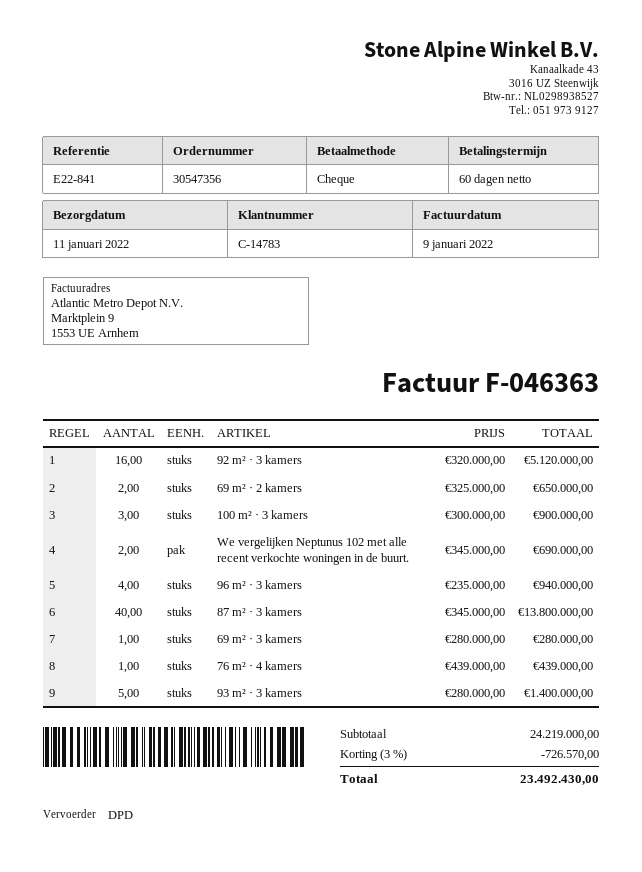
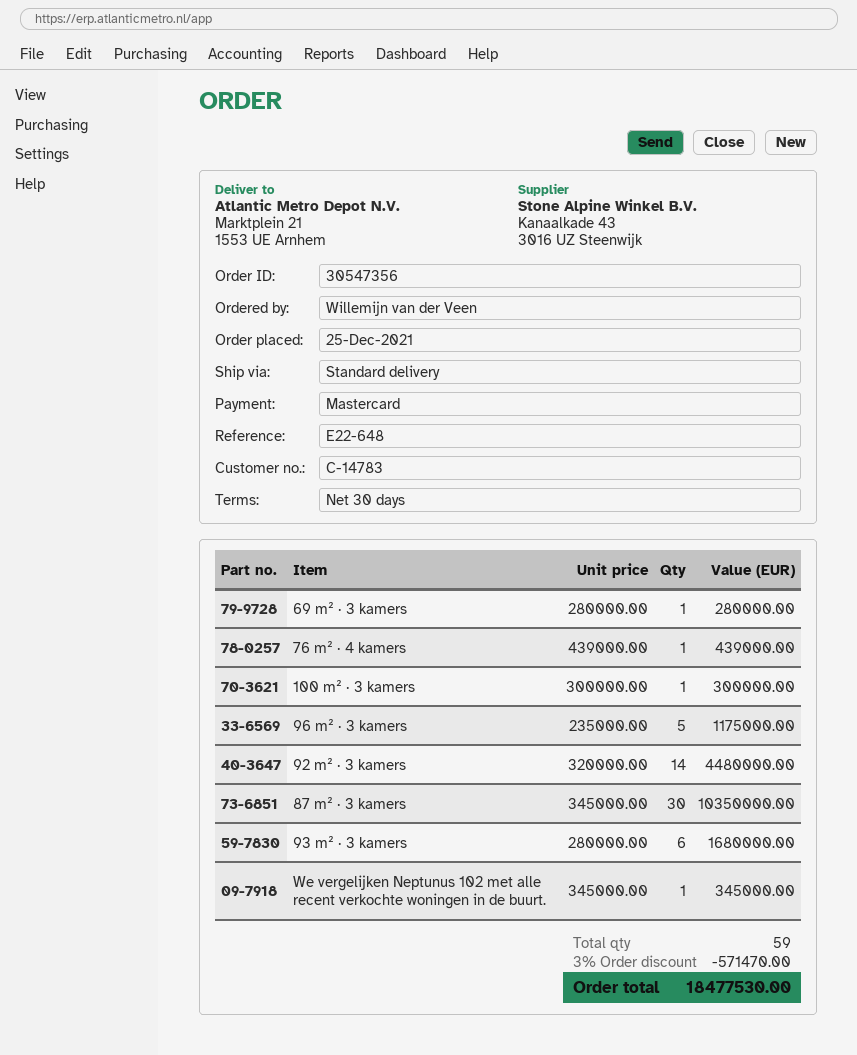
payment terms: 60 days -> 30 days
reference: E22-841 -> E22-648
payment method: cheque -> Mastercard
shipping method: DPD -> standard
92 m² · 3 kamers: 16 x 320000.00 = 5120000.00 -> 14 x 320000.00 = 4480000.00
69 m² · 2 kamers: 2 x 325000.00 = 650000.00 -> none
100 m² · 3 kamers: 3 x 300000.00 = 900000.00 -> 1 x 300000.00 = 300000.00
We vergelijken Neptunus 102 met alle recent verkochte woningen in de buurt.: 2 x 345000.00 = 690000.00 -> 1 x 345000.00 = 345000.00
96 m² · 3 kamers: 4 x 235000.00 = 940000.00 -> 5 x 235000.00 = 1175000.00
87 m² · 3 kamers: 40 x 345000.00 = 13800000.00 -> 30 x 345000.00 = 10350000.00
93 m² · 3 kamers: 5 x 280000.00 = 1400000.00 -> 6 x 280000.00 = 1680000.00
discount: 3% = 726570.00 -> 3% = 571470.00
total: 23492430.00 -> 18477530.00

